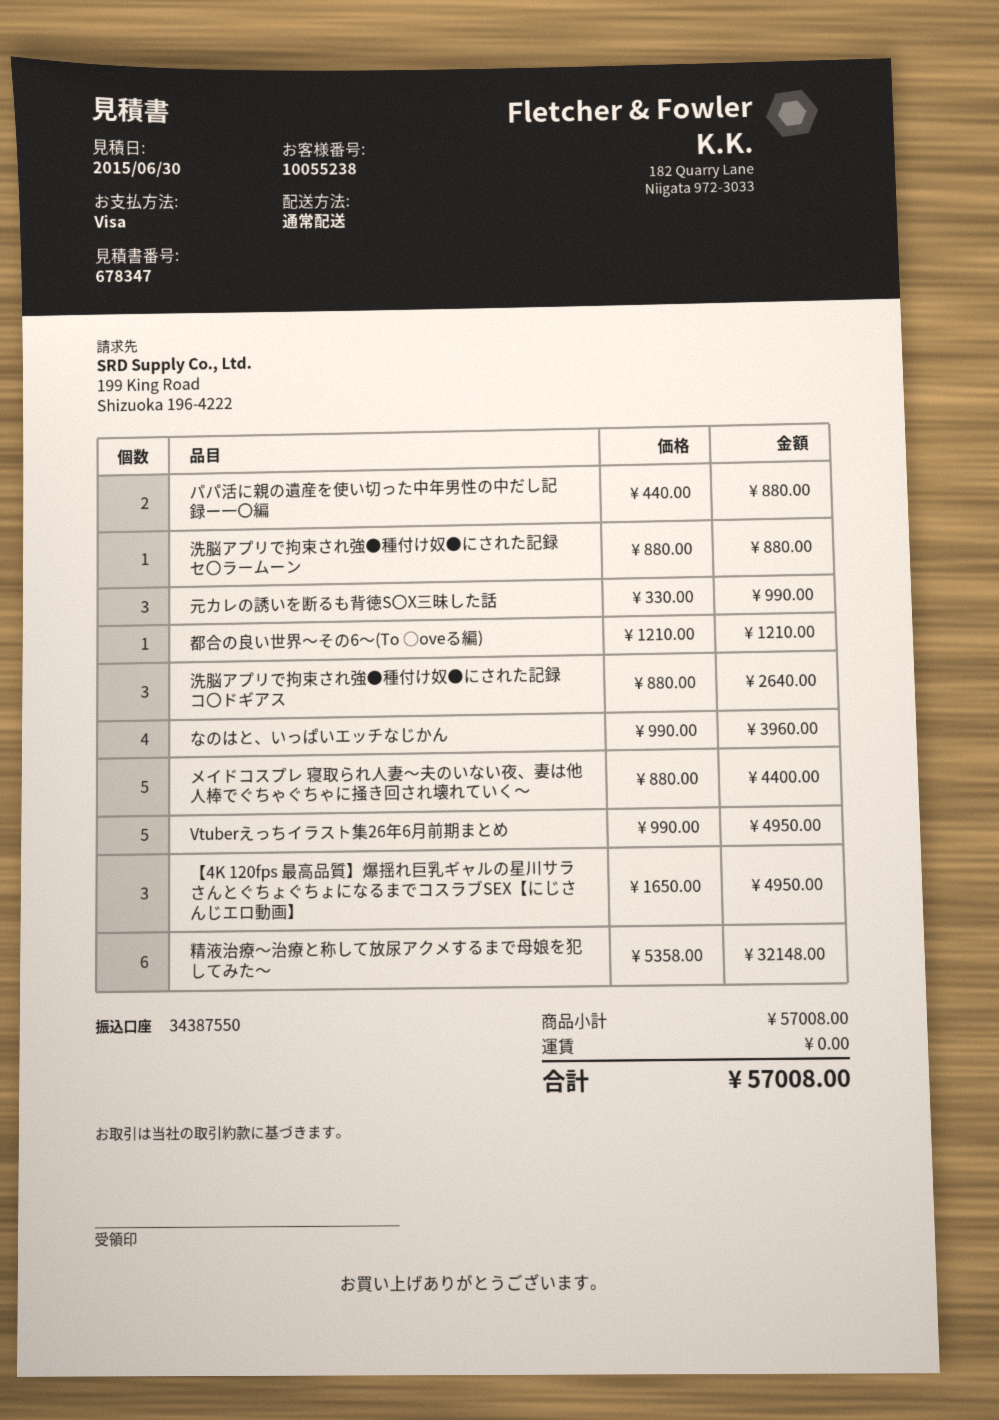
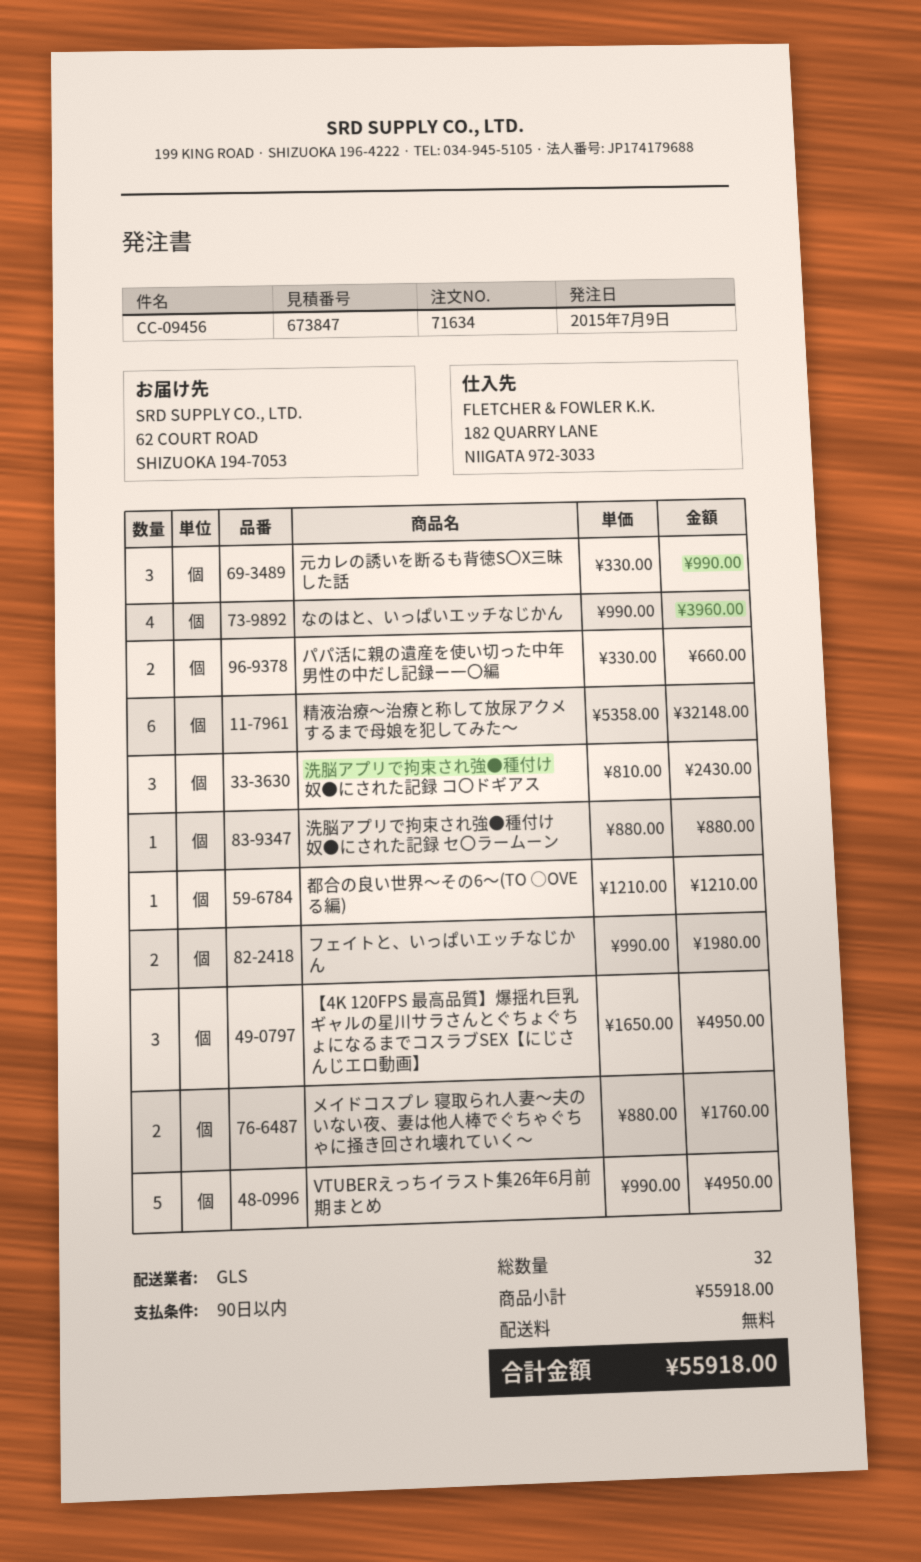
quote number: 678347 -> 673847
shipping method: standard -> GLS
パパ活に親の遺産を使い切った中年男性の中だし記録ー一〇編: 2 x 440.00 = 880.00 -> 2 x 330.00 = 660.00
洗脳アプリで拘束され強●種付け奴●にされた記録 コ〇ドギアス: 3 x 880.00 = 2640.00 -> 3 x 810.00 = 2430.00
メイドコスプレ 寝取られ人妻〜夫のいない夜、妻は他人棒でぐちゃぐちゃに掻き回され壊れていく〜: 5 x 880.00 = 4400.00 -> 2 x 880.00 = 1760.00
フェイトと、いっぱいエッチなじかん: none -> 2 x 990.00 = 1980.00
subtotal: 57008.00 -> 55918.00
total: 57008.00 -> 55918.00

